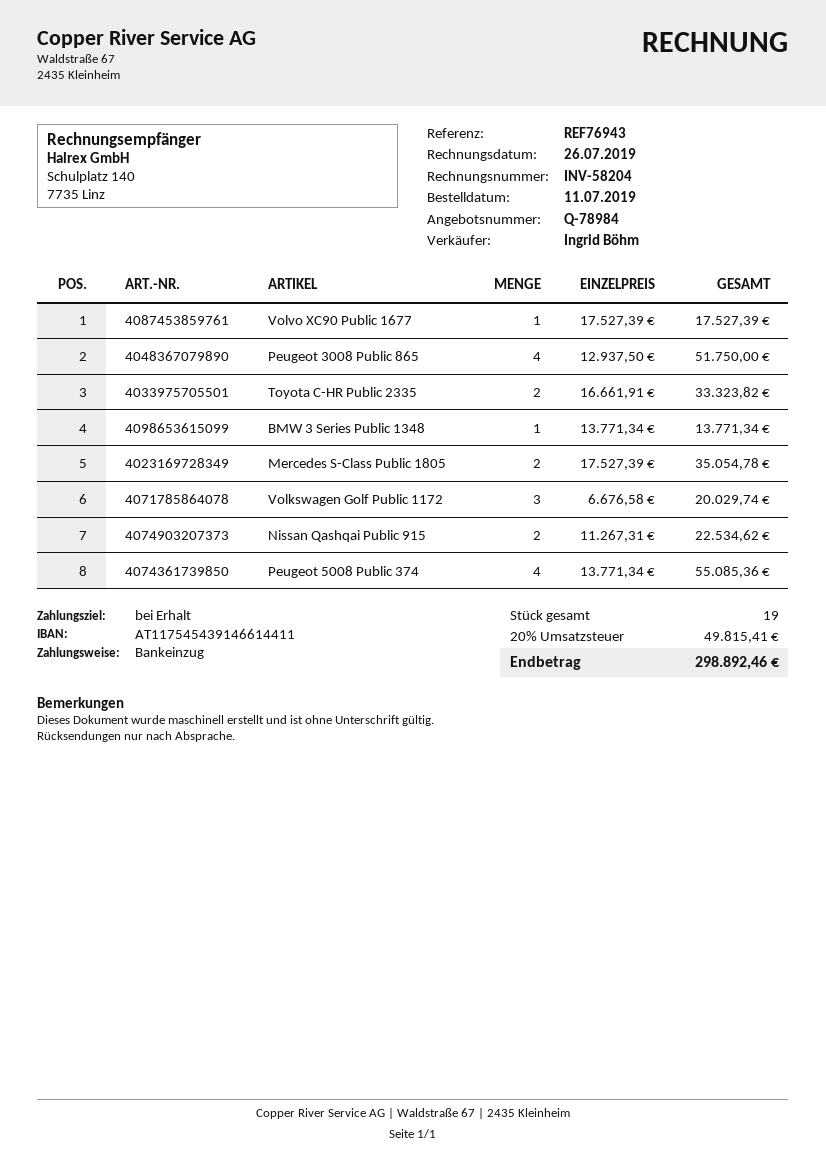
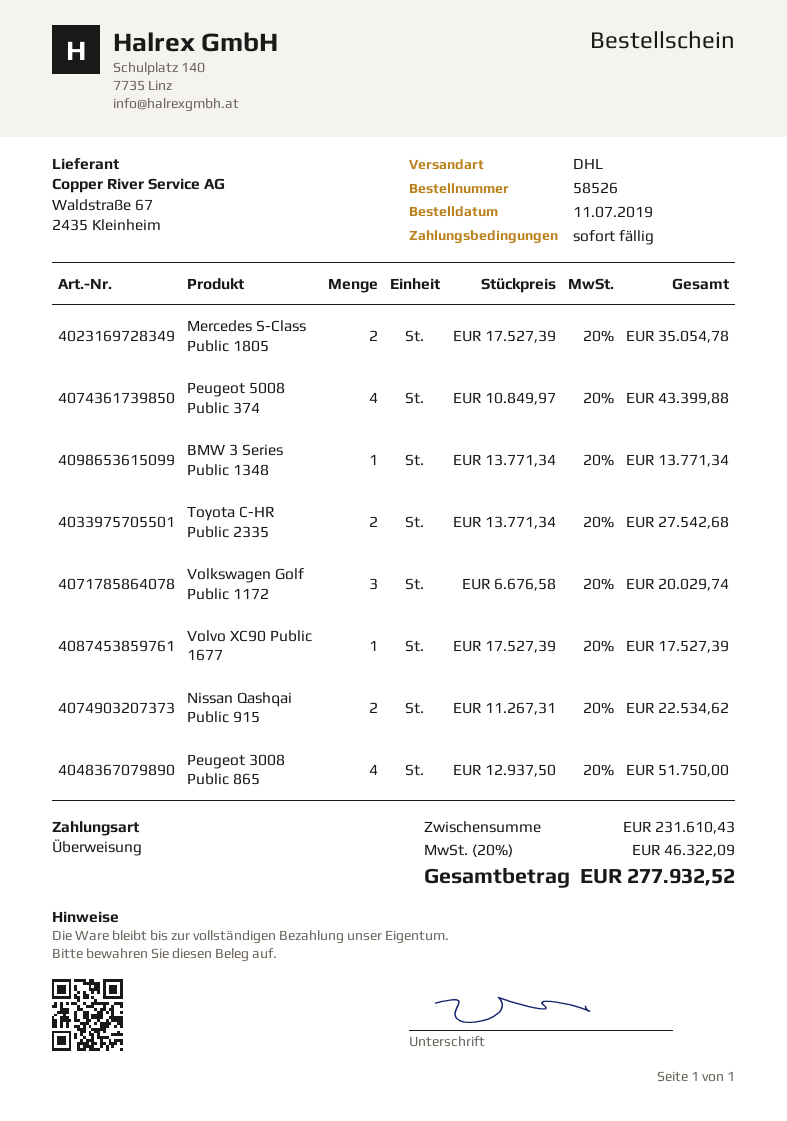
payment method: direct debit -> bank transfer
Toyota C-HR Public 2335: 2 x 16661.91 = 33323.82 -> 2 x 13771.34 = 27542.68
Peugeot 5008 Public 374: 4 x 13771.34 = 55085.36 -> 4 x 10849.97 = 43399.88
tax: 20% = 49815.41 -> 20% = 46322.09
total: 298892.46 -> 277932.52

